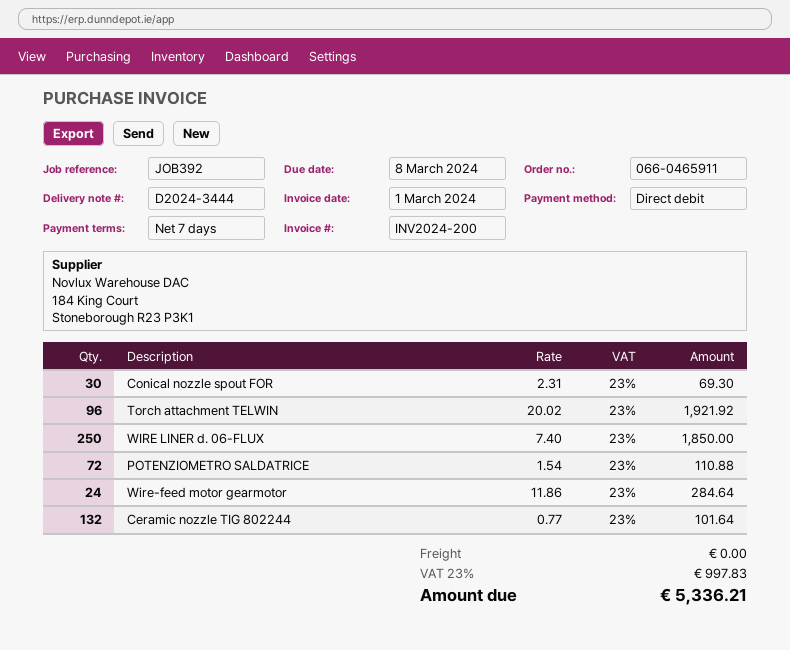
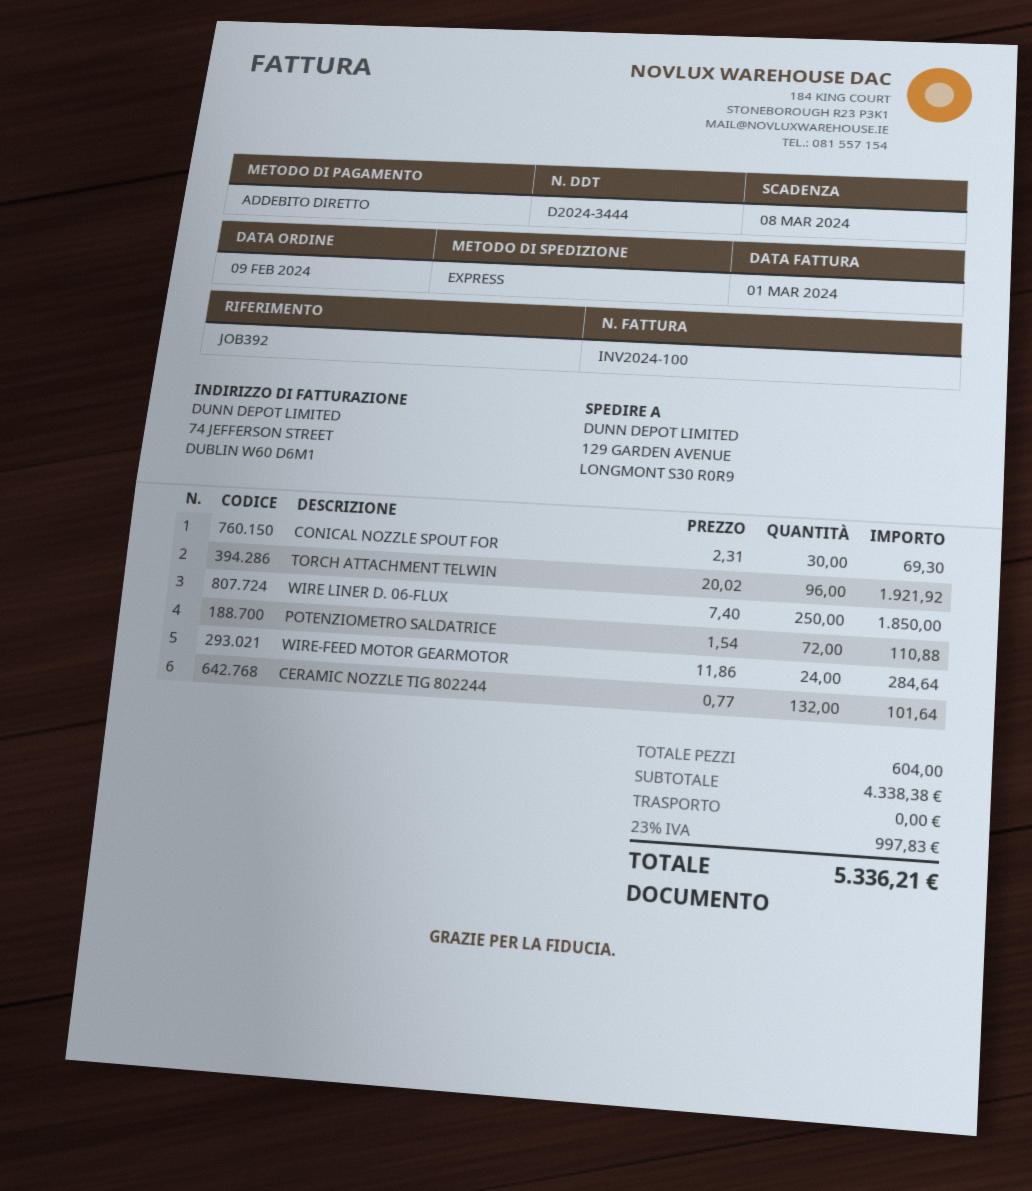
invoice number: INV2024-200 -> INV2024-100

